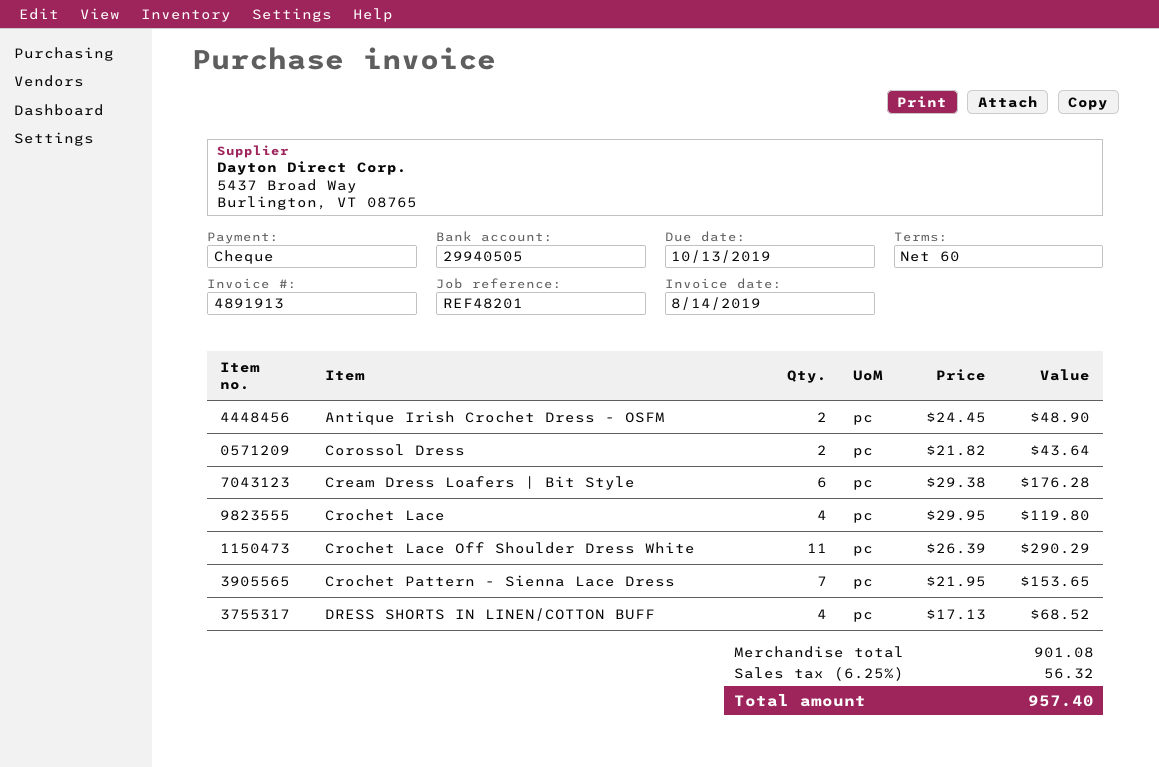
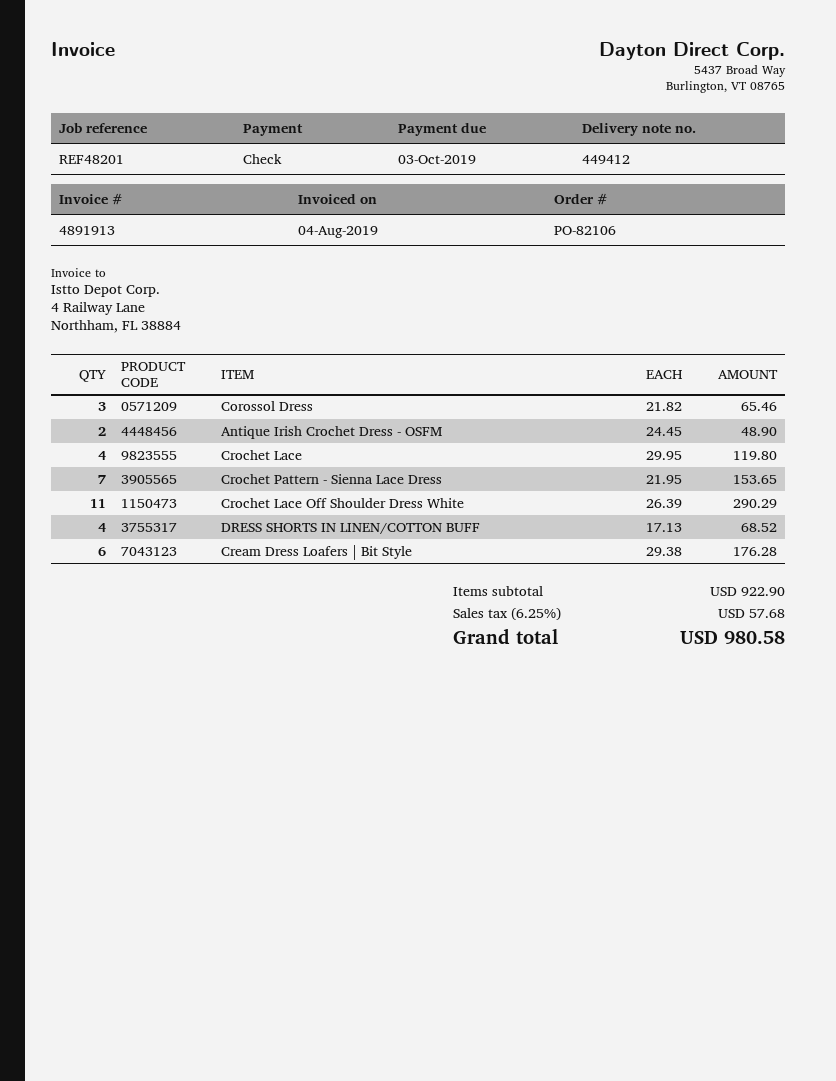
invoice date: 2019-08-14 -> 2019-08-04
due date: 2019-10-13 -> 2019-10-03
Corossol Dress: 2 x 21.82 = 43.64 -> 3 x 21.82 = 65.46
subtotal: 901.08 -> 922.90
tax: 6.25% = 56.32 -> 6.25% = 57.68
total: 957.40 -> 980.58

